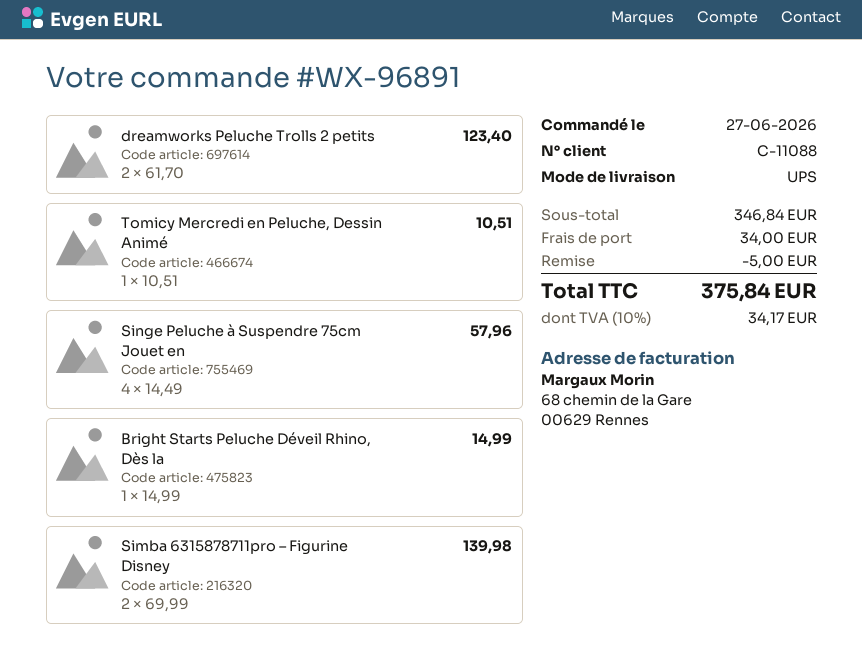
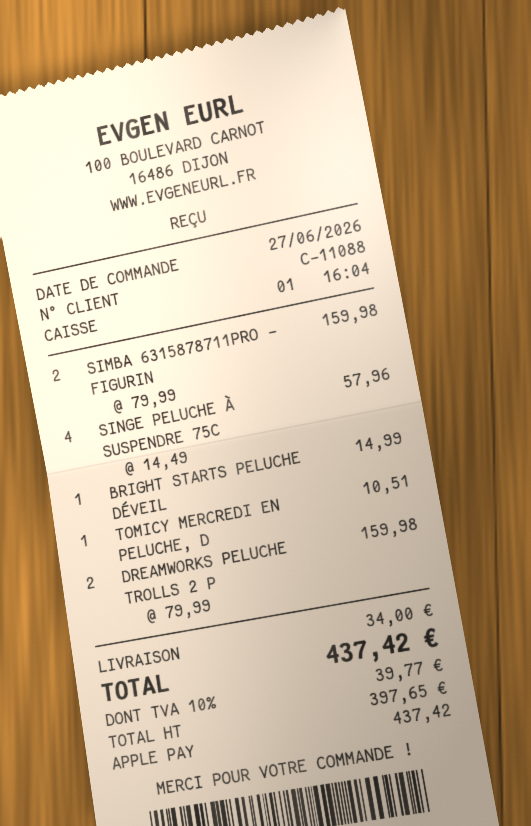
dreamworks Peluche Trolls 2 petits: 2 x 61.70 = 123.40 -> 2 x 79.99 = 159.98
Simba 6315878711pro – Figurine Disney: 2 x 69.99 = 139.98 -> 2 x 79.99 = 159.98
discount: 5.00 -> none
tax: 10% = 34.17 -> 10% = 39.77
total: 375.84 -> 437.42

